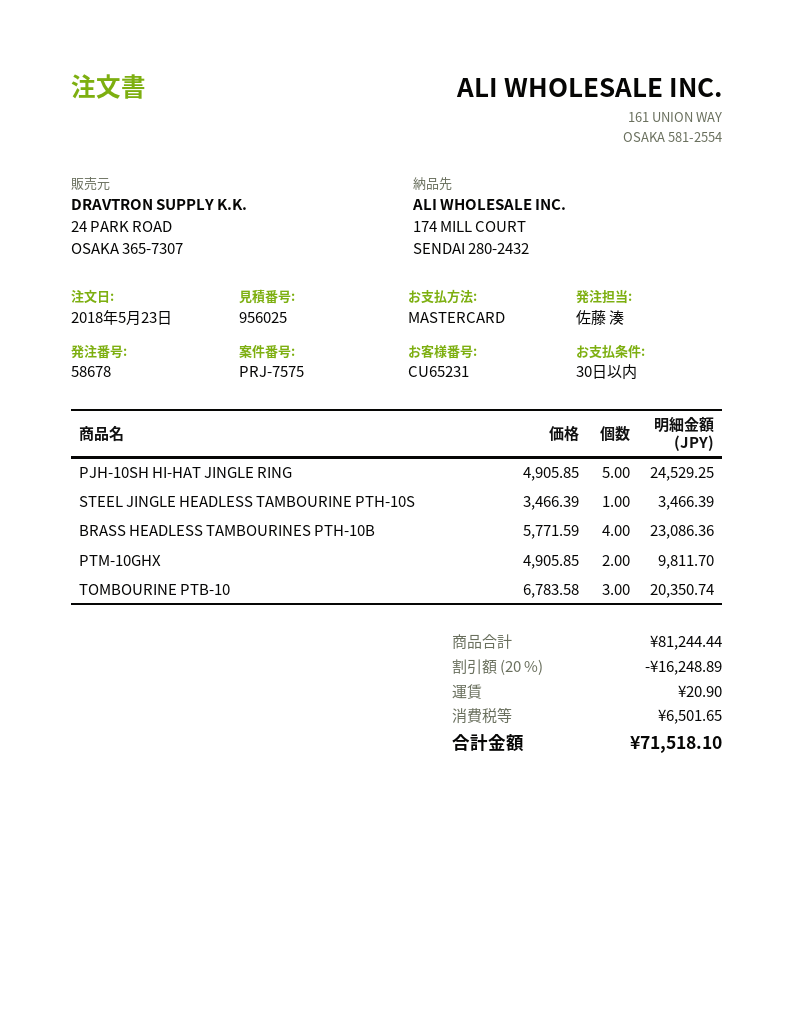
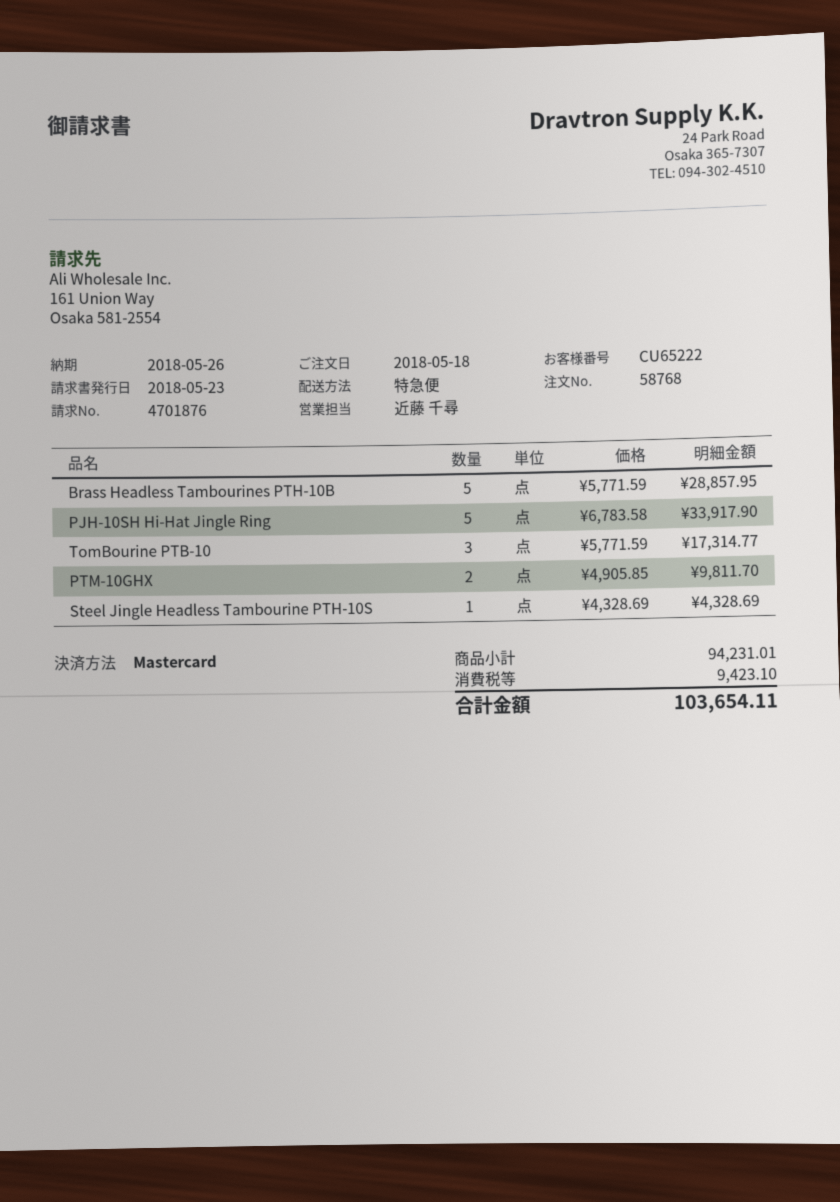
order number: 58678 -> 58768
order date: 2018-05-23 -> 2018-05-18
customer number: CU65231 -> CU65222
PJH-10SH HI-HAT JINGLE RING: 5 x 4905.85 = 24529.25 -> 5 x 6783.58 = 33917.90
STEEL JINGLE HEADLESS TAMBOURINE PTH-10S: 1 x 3466.39 = 3466.39 -> 1 x 4328.69 = 4328.69
BRASS HEADLESS TAMBOURINES PTH-10B: 4 x 5771.59 = 23086.36 -> 5 x 5771.59 = 28857.95
TOMBOURINE PTB-10: 3 x 6783.58 = 20350.74 -> 3 x 5771.59 = 17314.77
subtotal: 81244.44 -> 94231.01
discount: 20% = 16248.89 -> none
shipping: 20.90 -> none
tax: 6501.65 -> 9423.10
total: 71518.10 -> 103654.11

